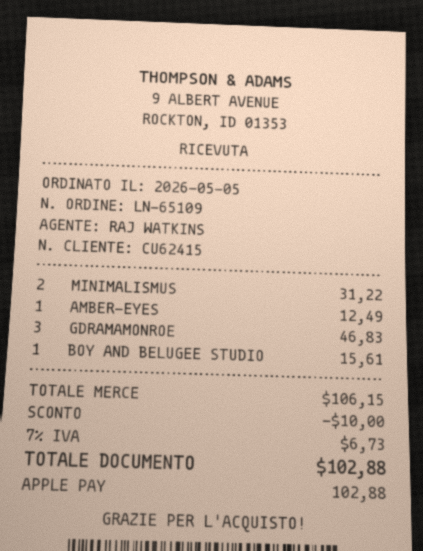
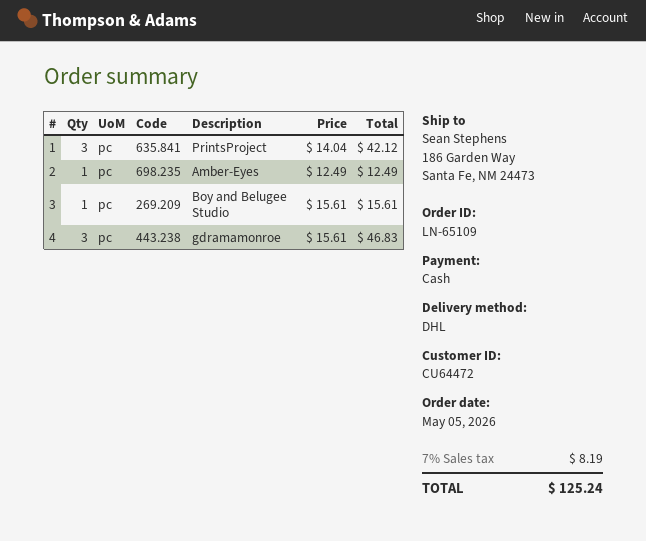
customer number: CU62415 -> CU64472
payment method: Apple Pay -> cash
MINIMALISMUS: 2 for 31.22 -> none
PrintsProject: none -> 3 for 42.12
discount: 10.00 -> none
tax: 7% = 6.73 -> 7% = 8.19
total: 102.88 -> 125.24

